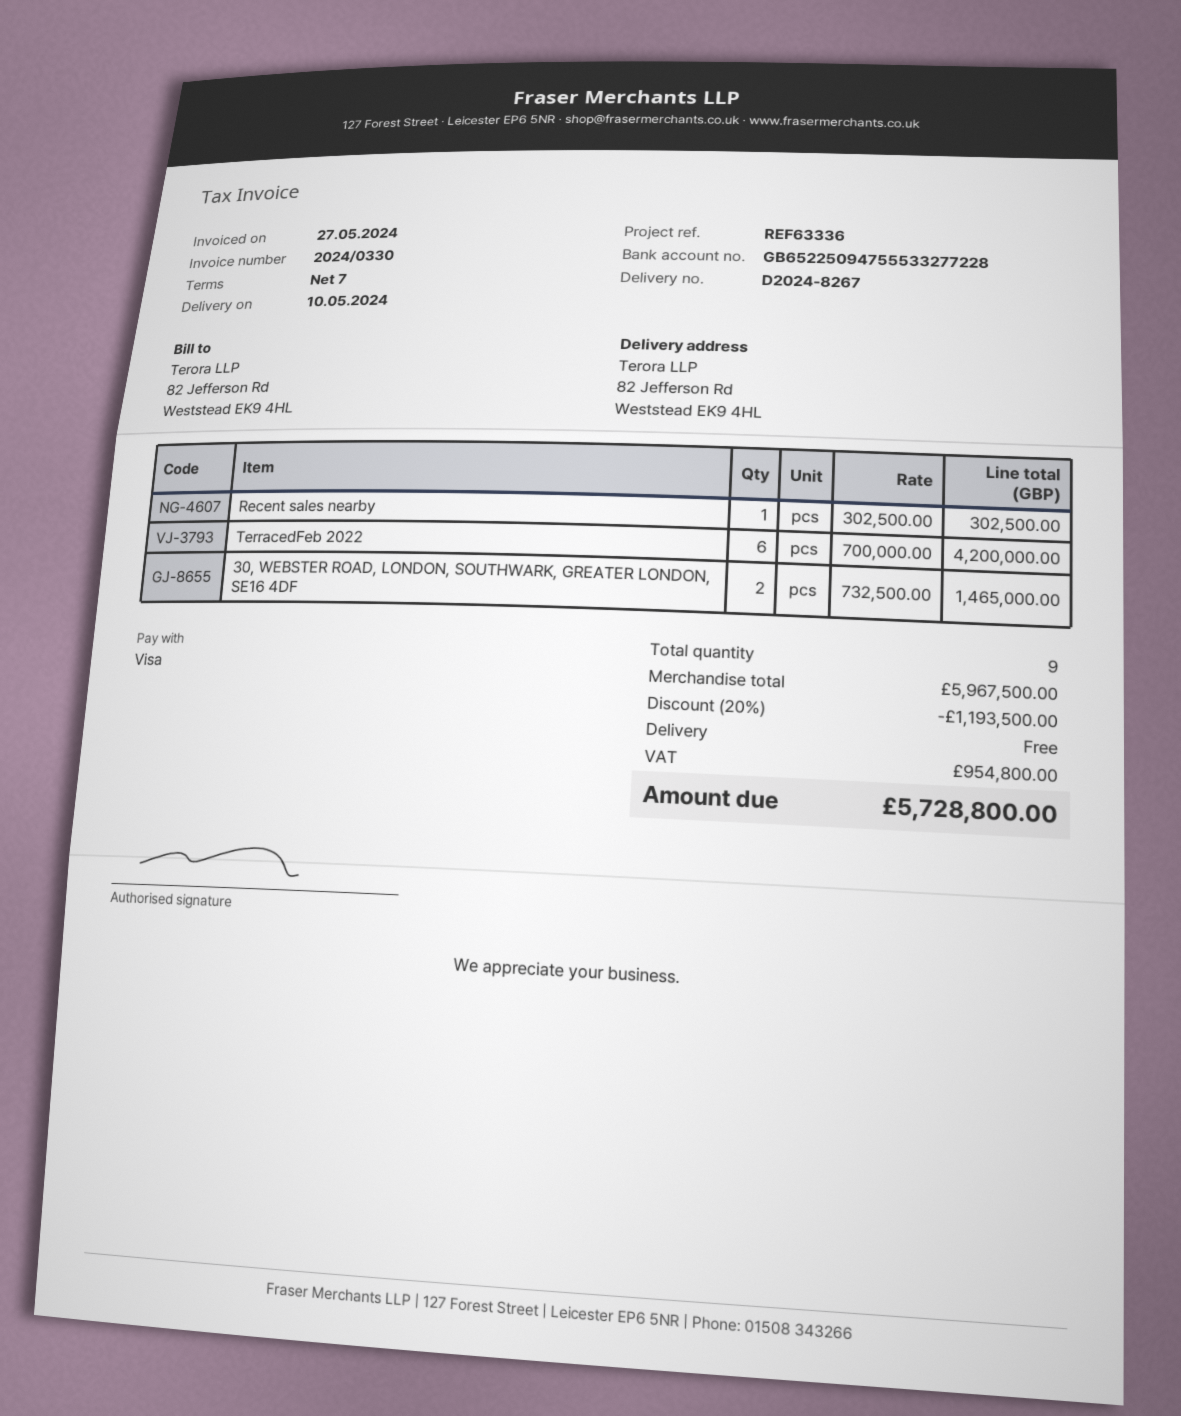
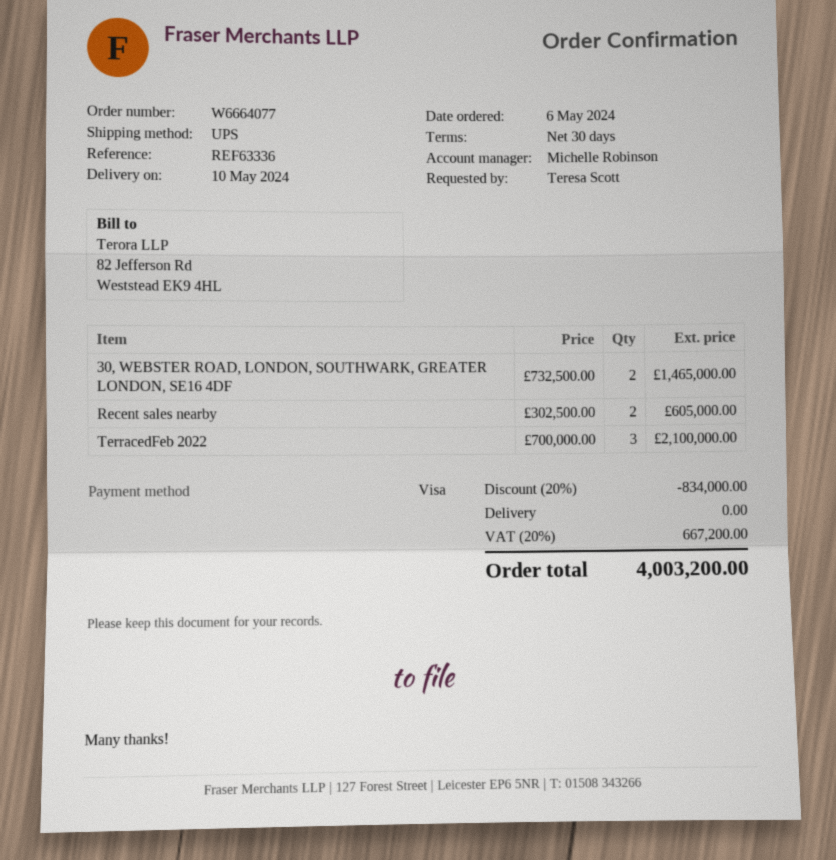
payment terms: 7 days -> 30 days
Recent sales nearby: 1 x 302500.00 = 302500.00 -> 2 x 302500.00 = 605000.00
TerracedFeb 2022: 6 x 700000.00 = 4200000.00 -> 3 x 700000.00 = 2100000.00
discount: 20% = 1193500.00 -> 20% = 834000.00
tax: 954800.00 -> 667200.00
total: 5728800.00 -> 4003200.00

